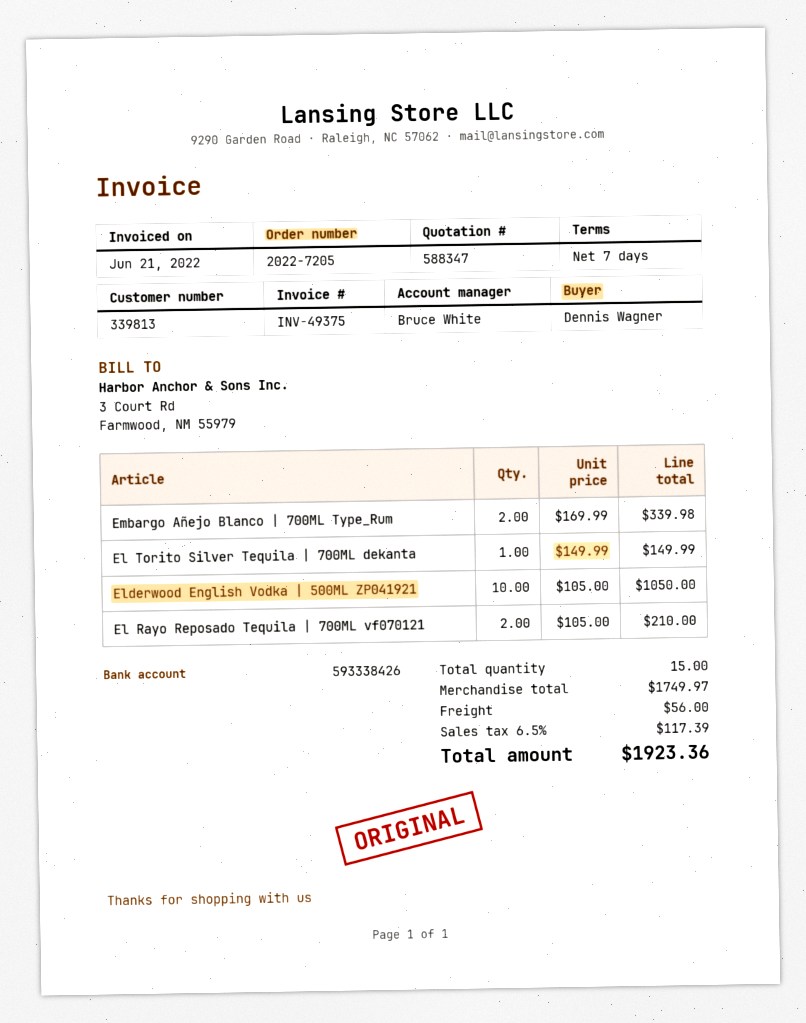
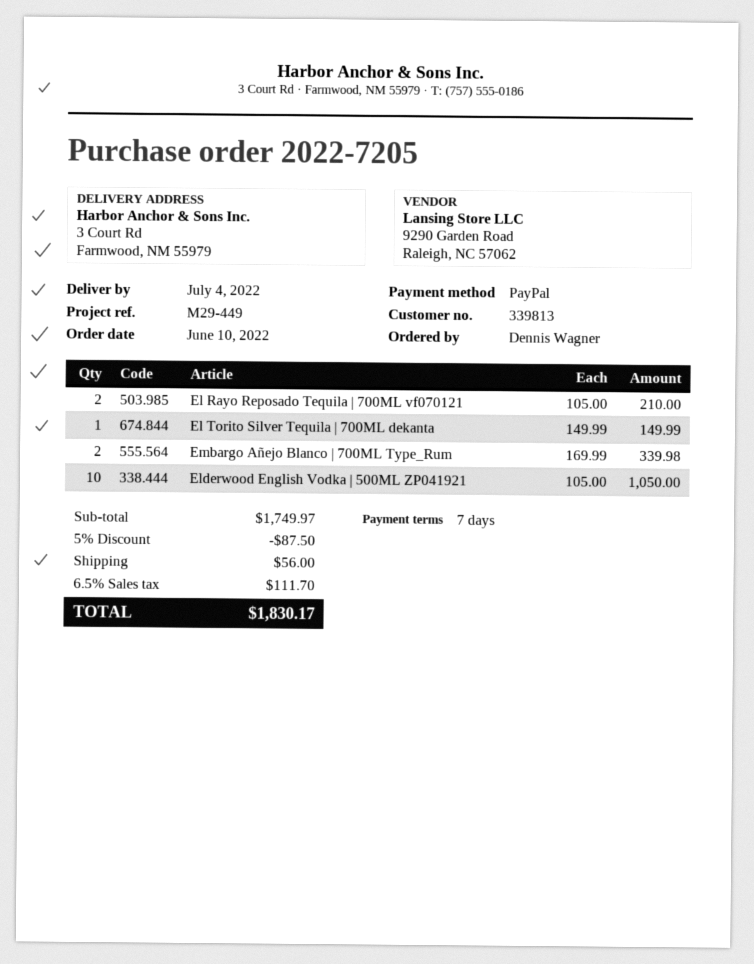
discount: none -> 5% = 87.50
tax: 6.5% = 117.39 -> 6.5% = 111.70
total: 1923.36 -> 1830.17

